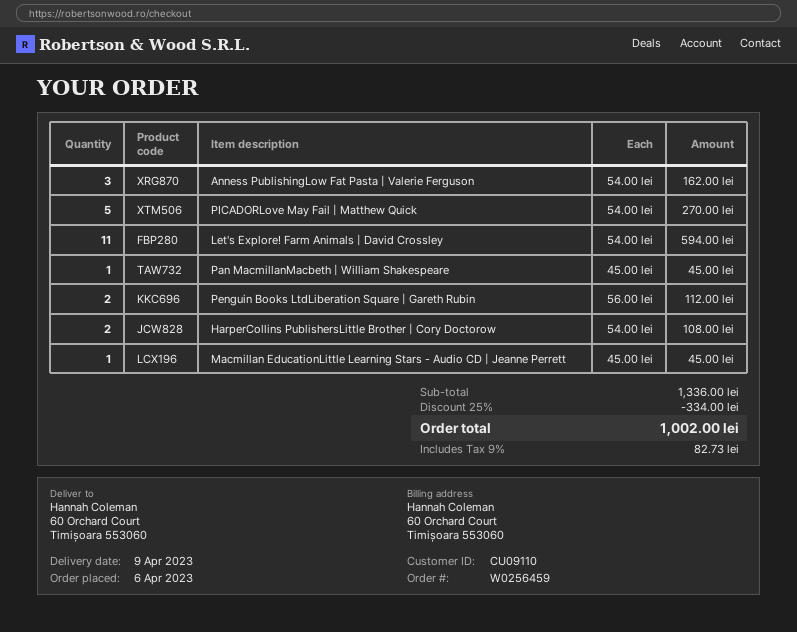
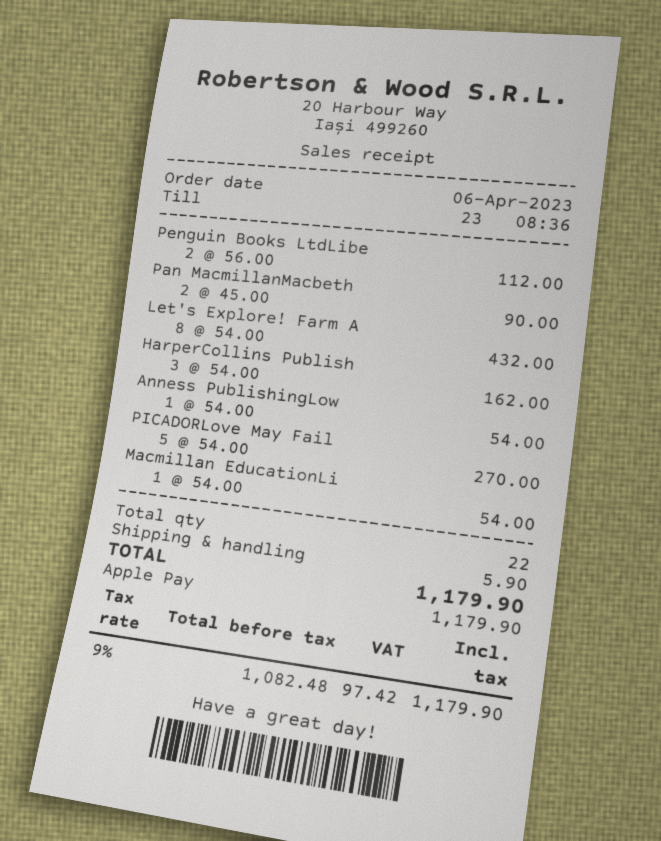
Anness PublishingLow Fat Pasta | Valerie Ferguson: 3 x 54.00 = 162.00 -> 1 x 54.00 = 54.00
Let's Explore! Farm Animals | David Crossley: 11 x 54.00 = 594.00 -> 8 x 54.00 = 432.00
Pan MacmillanMacbeth | William Shakespeare: 1 x 45.00 = 45.00 -> 2 x 45.00 = 90.00
HarperCollins PublishersLittle Brother | Cory Doctorow: 2 x 54.00 = 108.00 -> 3 x 54.00 = 162.00
Macmillan EducationLittle Learning Stars - Audio CD | Jeanne Perrett: 1 x 45.00 = 45.00 -> 1 x 54.00 = 54.00
discount: 25% = 334.00 -> none
shipping: none -> 5.90
tax: 9% = 82.73 -> 9% = 97.42
total: 1002.00 -> 1179.90

